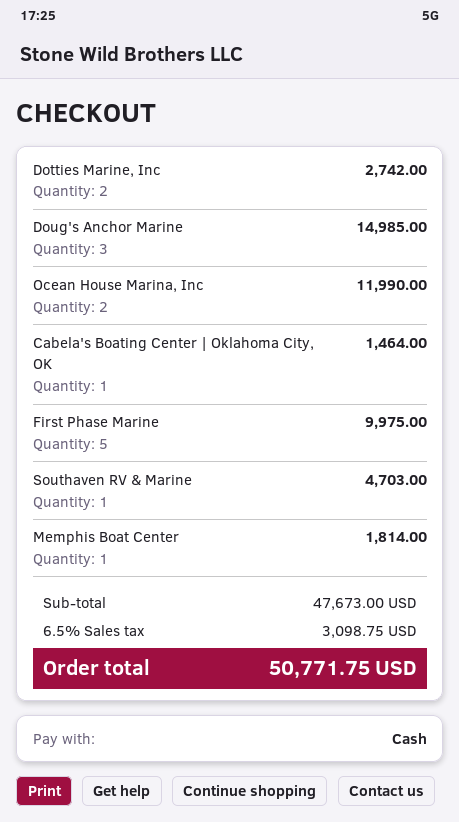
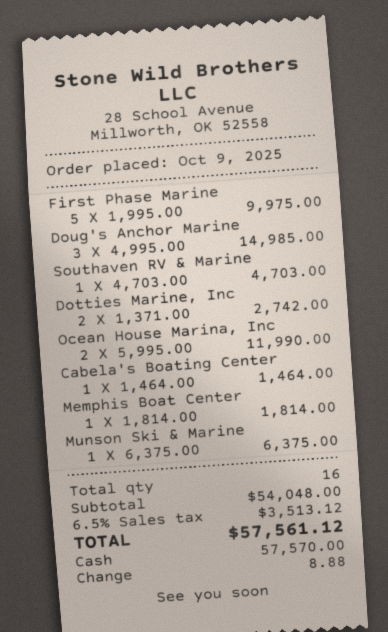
Munson Ski & Marine: none -> 1 for 6375.00
subtotal: 47673.00 -> 54048.00
tax: 6.5% = 3098.75 -> 6.5% = 3513.12
total: 50771.75 -> 57561.12

